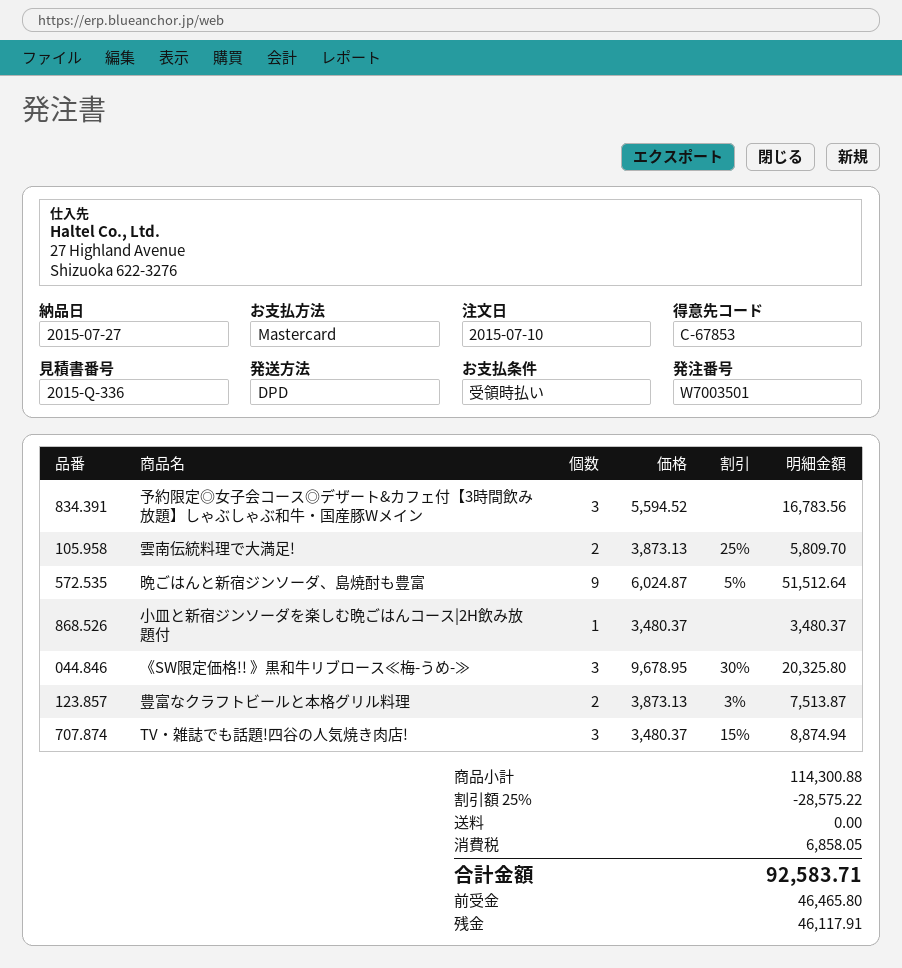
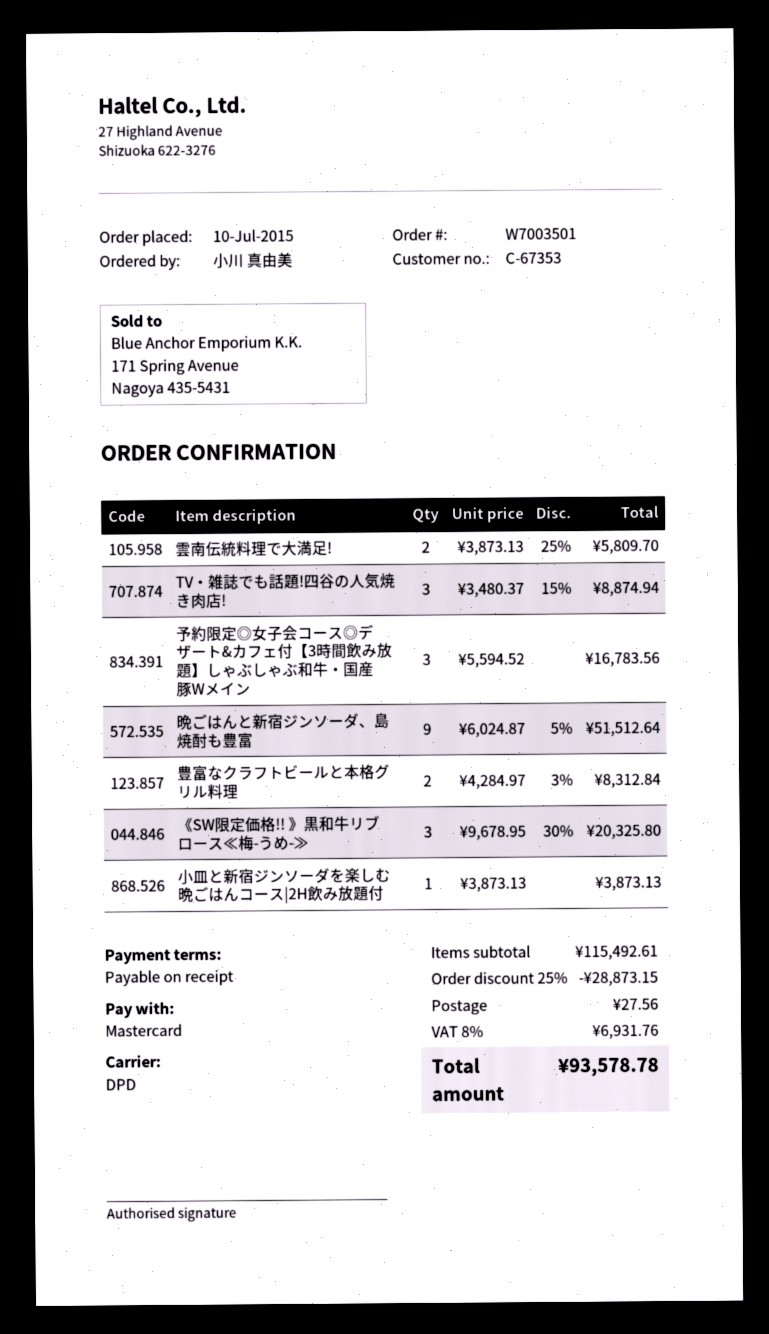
customer number: C-67853 -> C-67353
小皿と新宿ジンソーダを楽しむ晩ごはんコース|2H飲み放題付: 1 x 3480.37 = 3480.37 -> 1 x 3873.13 = 3873.13
豊富なクラフトビールと本格グリル料理: 2 x 3873.13 - 3% = 7513.87 -> 2 x 4284.97 - 3% = 8312.84
subtotal: 114300.88 -> 115492.61
discount: 25% = 28575.22 -> 25% = 28873.15
shipping: 0.00 -> 27.56
tax: 6858.05 -> 6931.76
total: 92583.71 -> 93578.78

